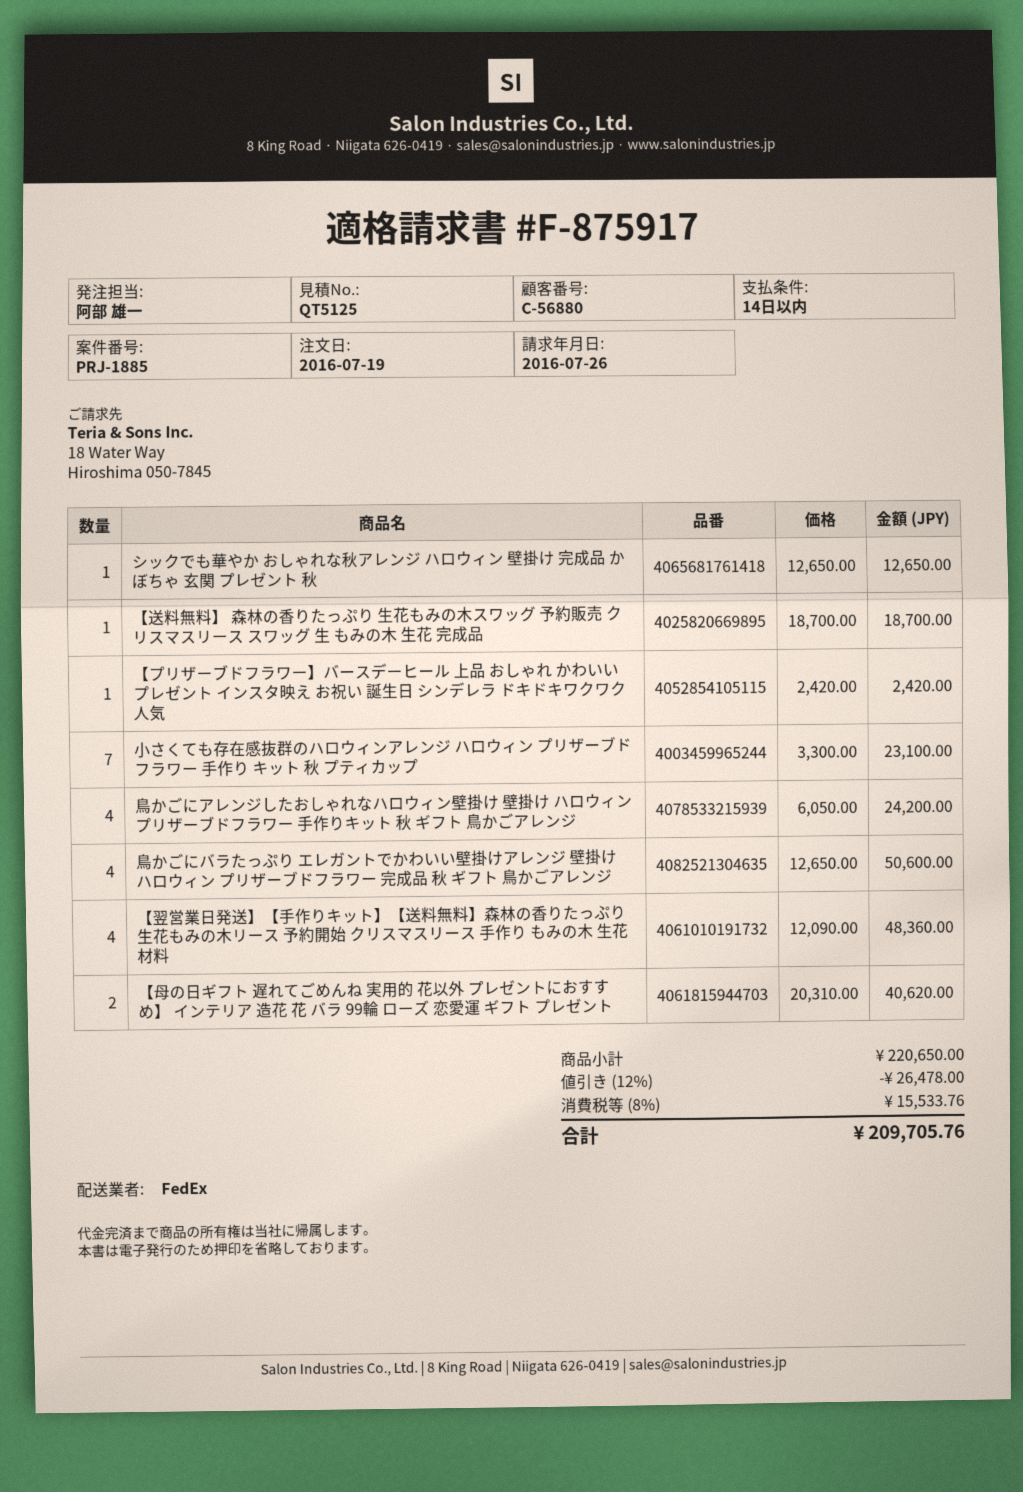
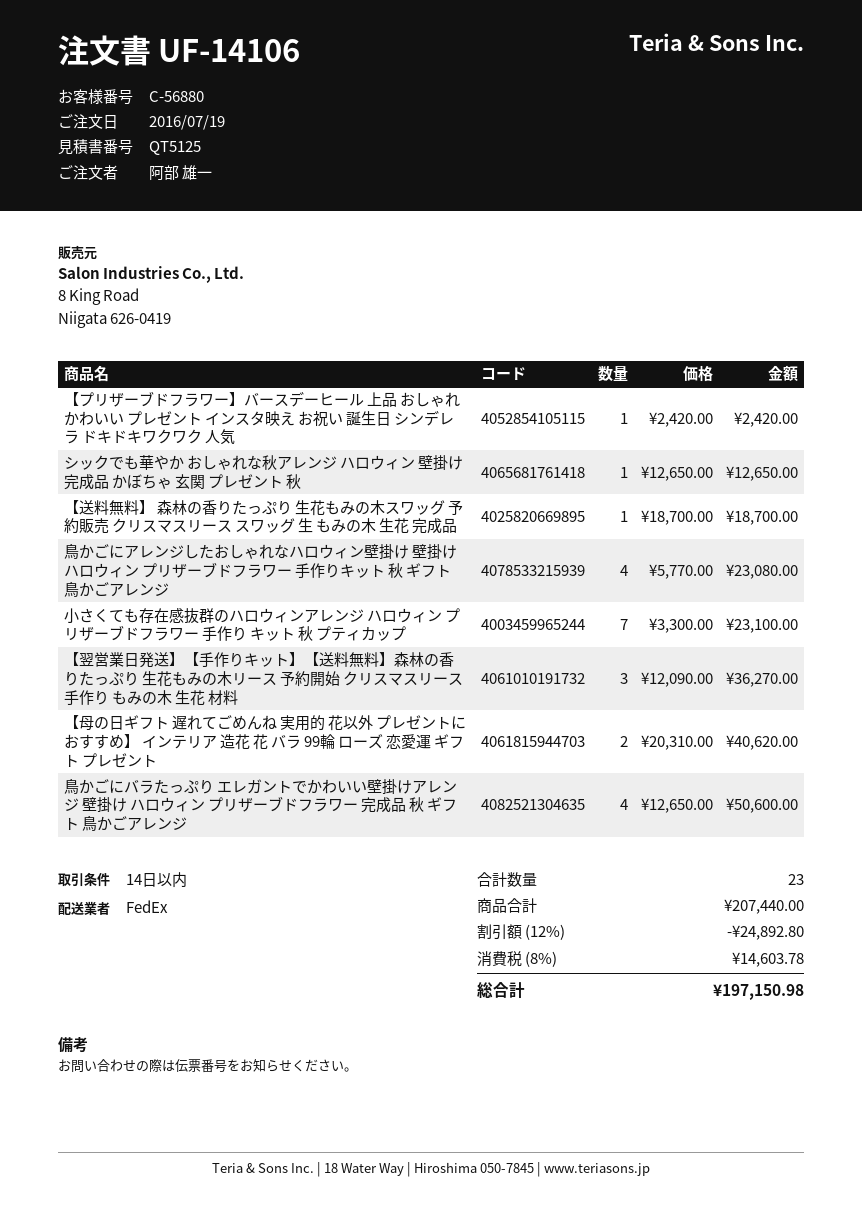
鳥かごにアレンジしたおしゃれなハロウィン壁掛け 壁掛け ハロウィン プリザーブドフラワー 手作りキット 秋 ギフト 鳥かごアレンジ: 4 x 6050.00 = 24200.00 -> 4 x 5770.00 = 23080.00
【翌営業日発送】【手作りキット】【送料無料】森林の香りたっぷり 生花もみの木リース 予約開始 クリスマスリース 手作り もみの木 生花 材料: 4 x 12090.00 = 48360.00 -> 3 x 12090.00 = 36270.00
subtotal: 220650.00 -> 207440.00
discount: 12% = 26478.00 -> 12% = 24892.80
tax: 8% = 15533.76 -> 8% = 14603.78
total: 209705.76 -> 197150.98

